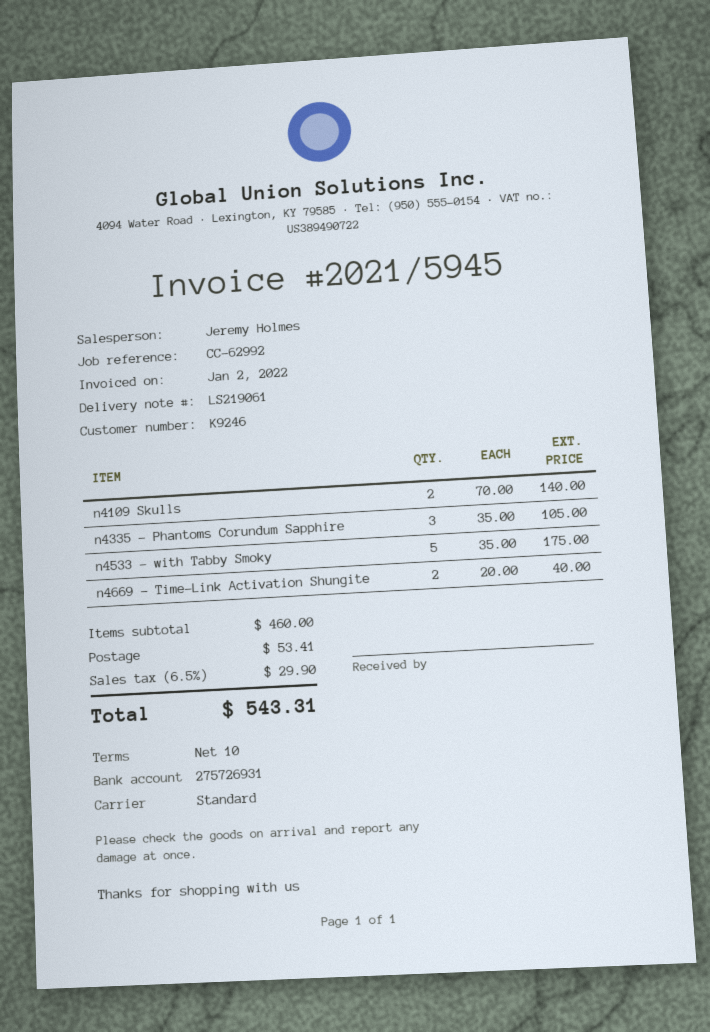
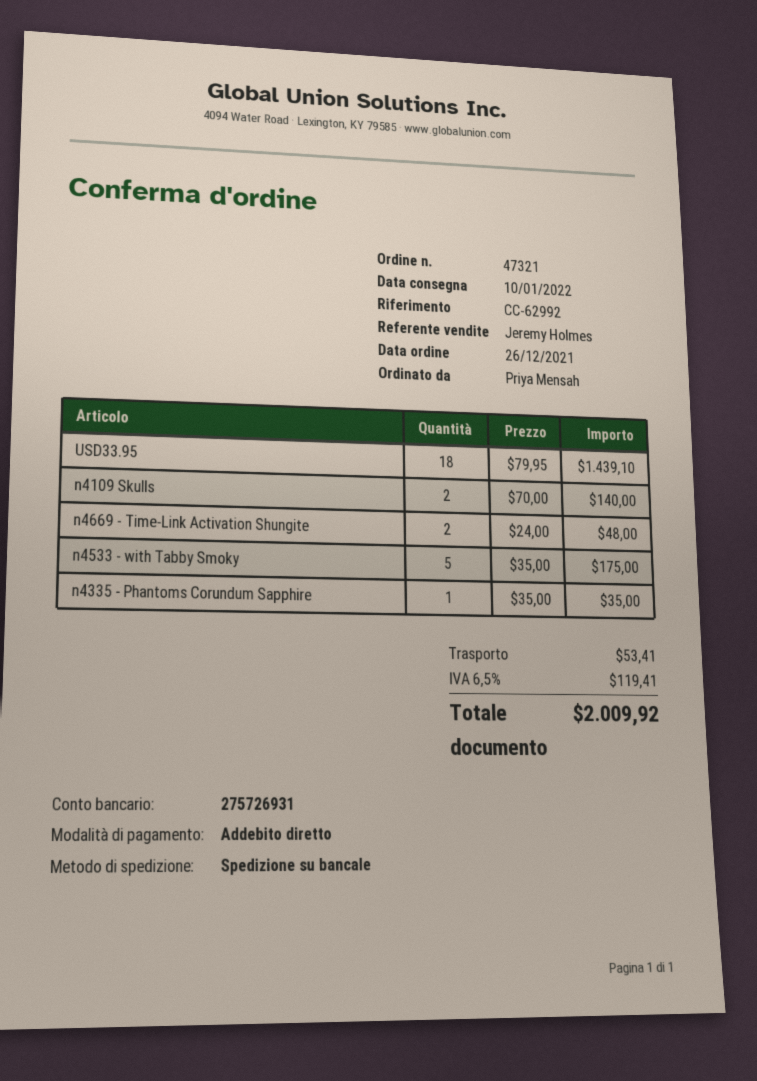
shipping method: standard -> pallet freight
n4335 - Phantoms Corundum Sapphire: 3 x 35.00 = 105.00 -> 1 x 35.00 = 35.00
n4669 - Time-Link Activation Shungite: 2 x 20.00 = 40.00 -> 2 x 24.00 = 48.00
USD33.95: none -> 18 x 79.95 = 1439.10
tax: 6.5% = 29.90 -> 6.5% = 119.41
total: 543.31 -> 2009.92

